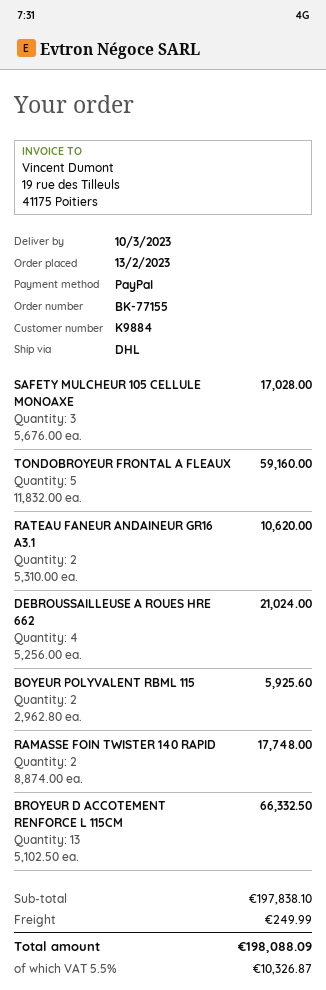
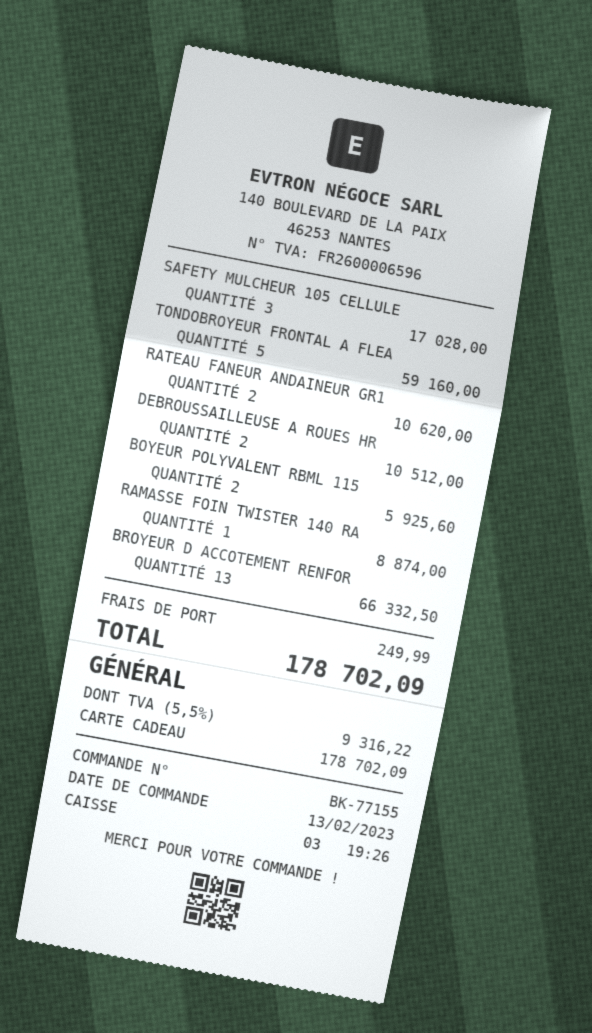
payment method: PayPal -> gift card
DEBROUSSAILLEUSE A ROUES HRE 662: 4 for 21024.00 -> 2 for 10512.00
RAMASSE FOIN TWISTER 140 RAPID: 2 for 17748.00 -> 1 for 8874.00
tax: 5.5% = 10326.87 -> 5.5% = 9316.22
total: 198088.09 -> 178702.09

